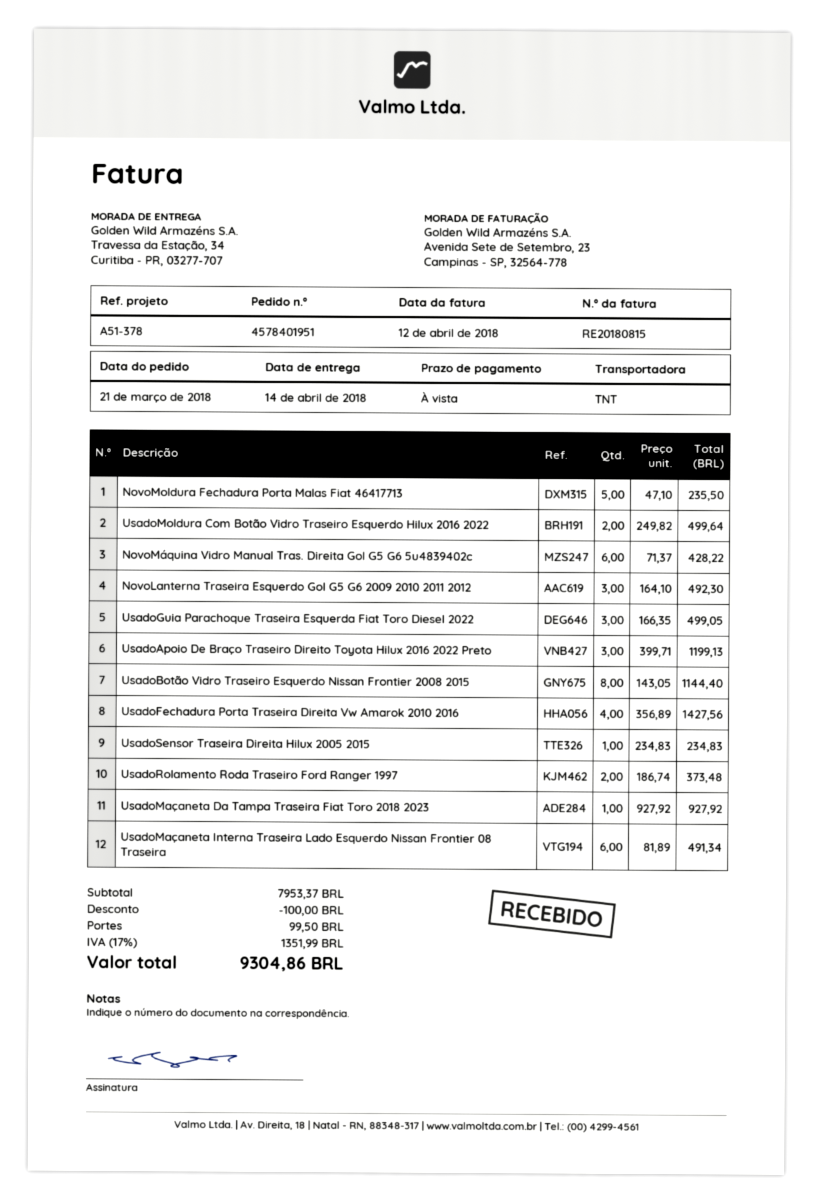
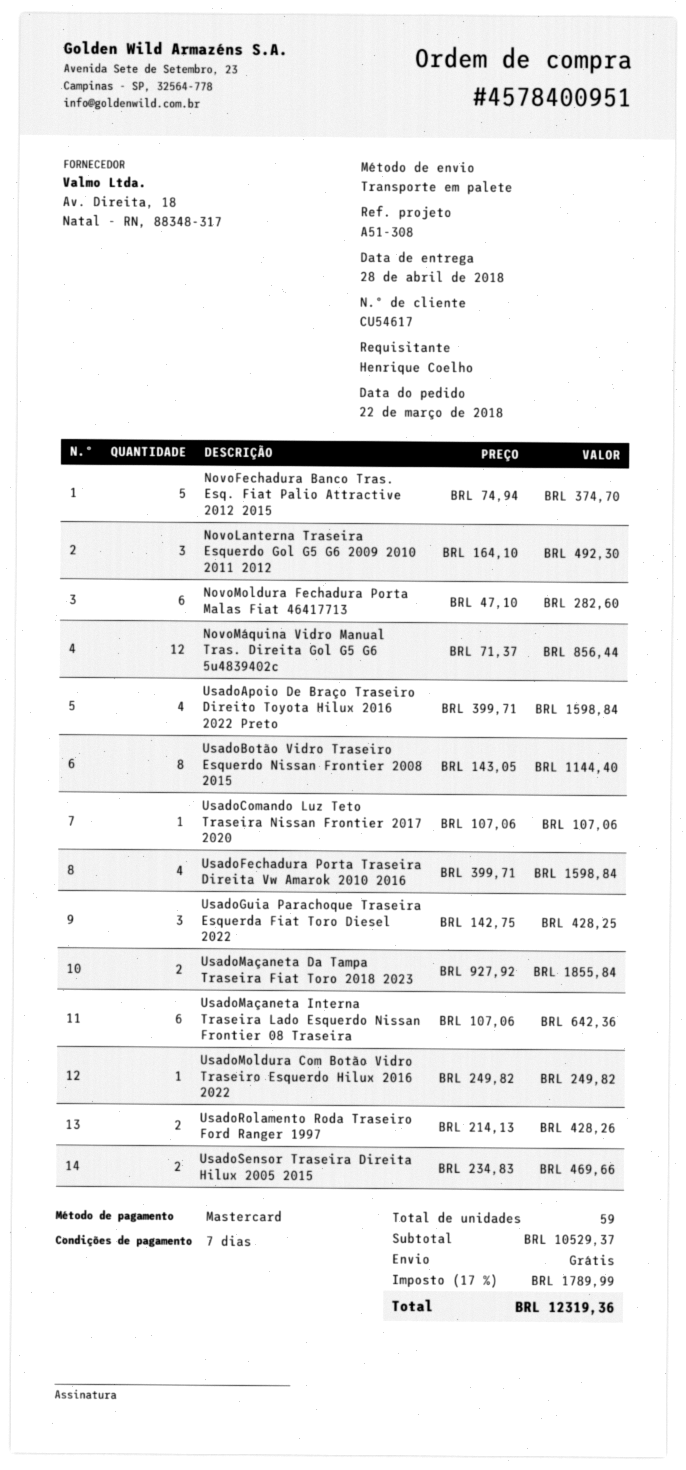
order number: 4578401951 -> 4578400951
order date: 2018-03-21 -> 2018-03-22
delivery date: 2018-04-14 -> 2018-04-28
payment terms: on receipt -> 7 days
reference: A51-378 -> A51-308
shipping method: TNT -> pallet freight
NovoMoldura Fechadura Porta Malas Fiat 46417713: 5 x 47.10 = 235.50 -> 6 x 47.10 = 282.60
UsadoMoldura Com Botão Vidro Traseiro Esquerdo Hilux 2016 2022: 2 x 249.82 = 499.64 -> 1 x 249.82 = 249.82
NovoMáquina Vidro Manual Tras. Direita Gol G5 G6 5u4839402c: 6 x 71.37 = 428.22 -> 12 x 71.37 = 856.44
UsadoGuia Parachoque Traseira Esquerda Fiat Toro Diesel 2022: 3 x 166.35 = 499.05 -> 3 x 142.75 = 428.25
UsadoApoio De Braço Traseiro Direito Toyota Hilux 2016 2022 Preto: 3 x 399.71 = 1199.13 -> 4 x 399.71 = 1598.84
UsadoFechadura Porta Traseira Direita Vw Amarok 2010 2016: 4 x 356.89 = 1427.56 -> 4 x 399.71 = 1598.84
UsadoSensor Traseira Direita Hilux 2005 2015: 1 x 234.83 = 234.83 -> 2 x 234.83 = 469.66
UsadoRolamento Roda Traseiro Ford Ranger 1997: 2 x 186.74 = 373.48 -> 2 x 214.13 = 428.26
UsadoMaçaneta Da Tampa Traseira Fiat Toro 2018 2023: 1 x 927.92 = 927.92 -> 2 x 927.92 = 1855.84
UsadoMaçaneta Interna Traseira Lado Esquerdo Nissan Frontier 08 Traseira: 6 x 81.89 = 491.34 -> 6 x 107.06 = 642.36
NovoFechadura Banco Tras. Esq. Fiat Palio Attractive 2012 2015: none -> 5 x 74.94 = 374.70
UsadoComando Luz Teto Traseira Nissan Frontier 2017 2020: none -> 1 x 107.06 = 107.06
subtotal: 7953.37 -> 10529.37
discount: 100.00 -> none
shipping: 99.50 -> 0.00
tax: 17% = 1351.99 -> 17% = 1789.99
total: 9304.86 -> 12319.36

